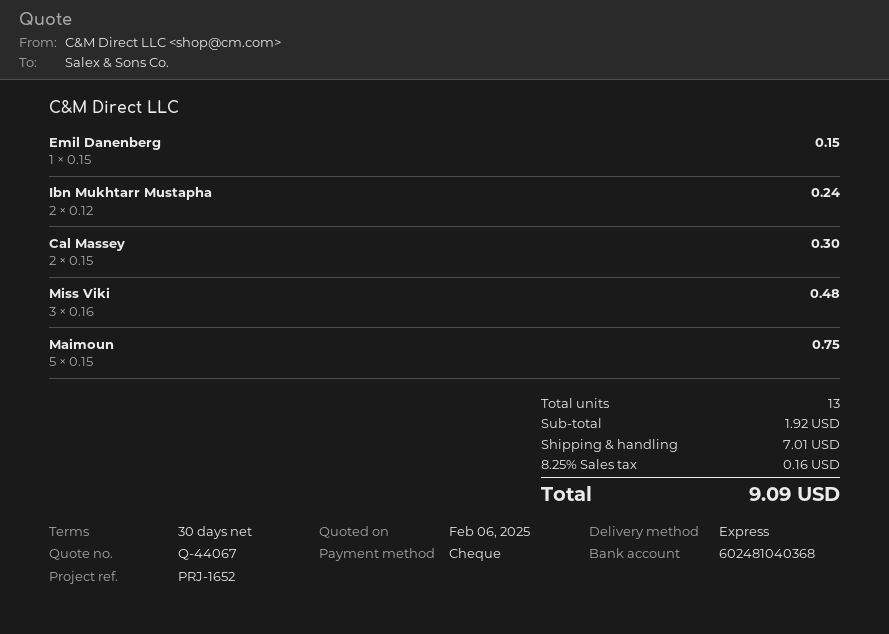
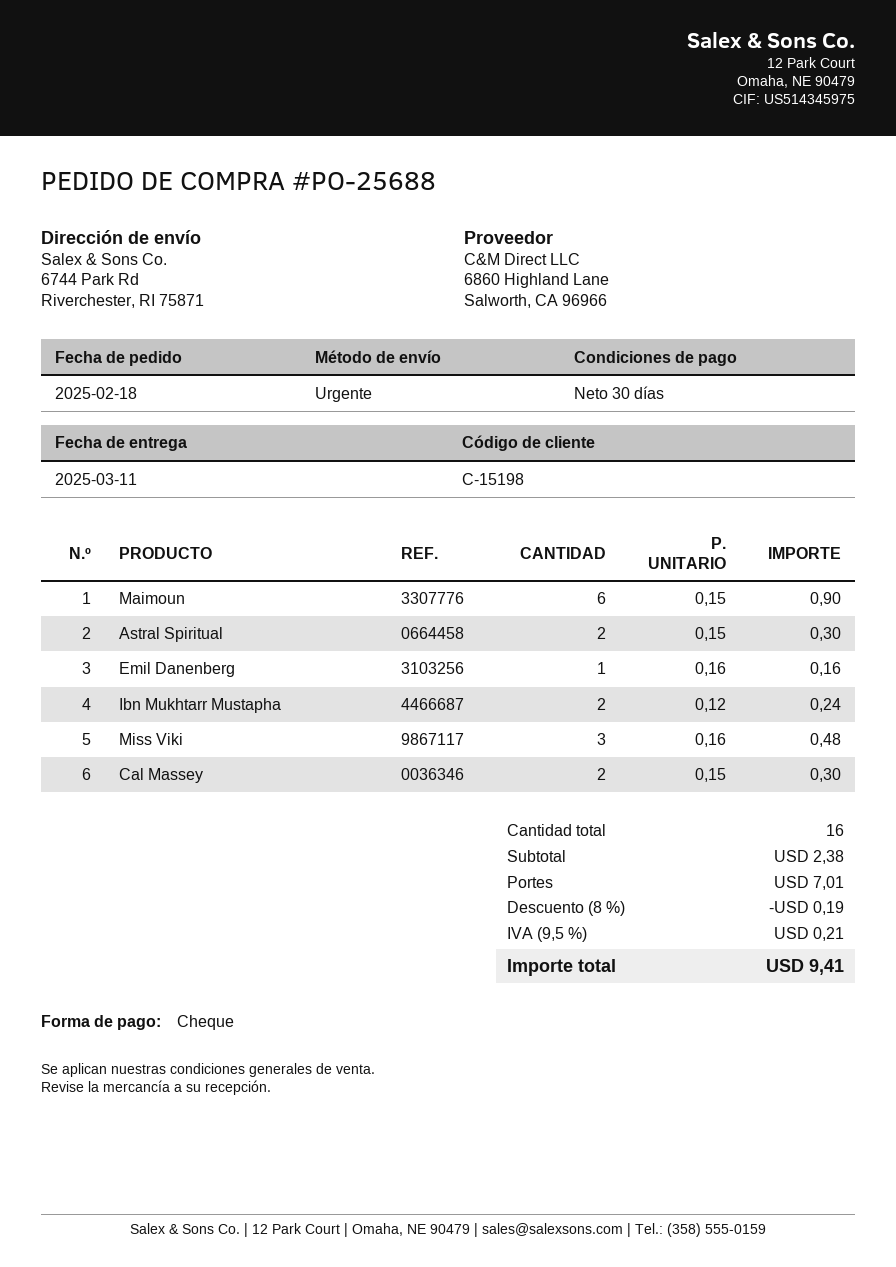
Emil Danenberg: 1 x 0.15 = 0.15 -> 1 x 0.16 = 0.16
Maimoun: 5 x 0.15 = 0.75 -> 6 x 0.15 = 0.90
Astral Spiritual: none -> 2 x 0.15 = 0.30
total quantity: 13 -> 16
subtotal: 1.92 -> 2.38
discount: none -> 8% = 0.19
tax: 8.25% = 0.16 -> 9.5% = 0.21
total: 9.09 -> 9.41

